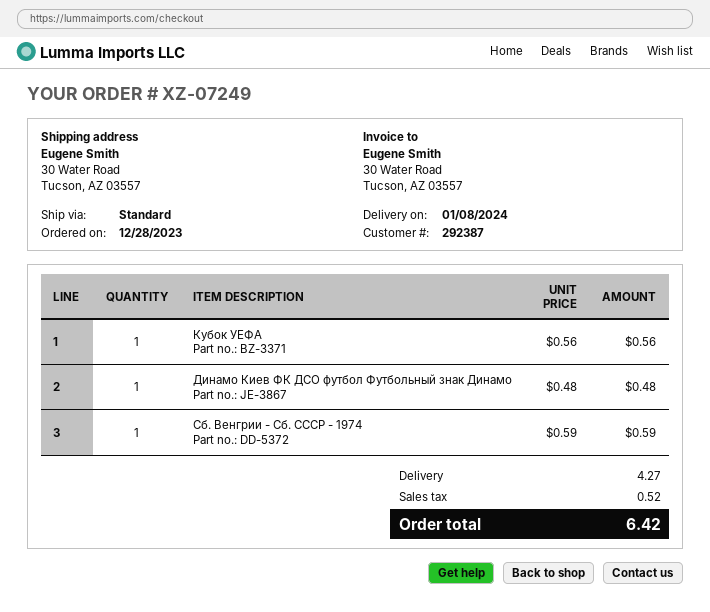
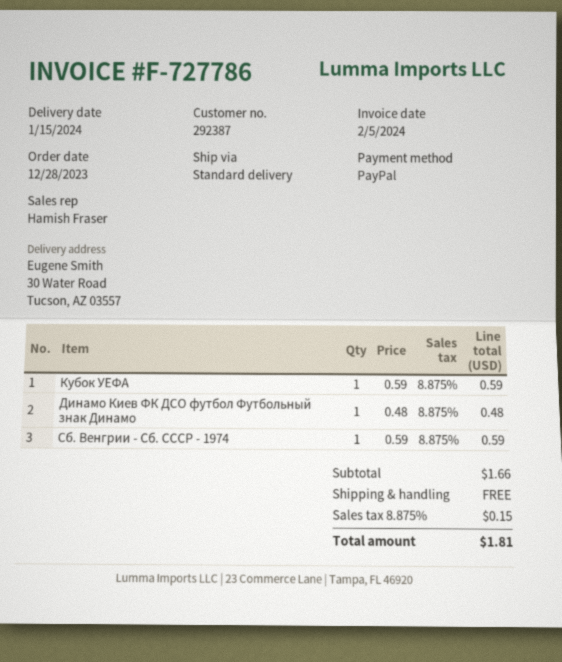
delivery date: 2024-01-08 -> 2024-01-15
Кубок УЕФА: 1 x 0.56 = 0.56 -> 1 x 0.59 = 0.59
shipping: 4.27 -> 0.00
tax: 0.52 -> 0.15
total: 6.42 -> 1.81

